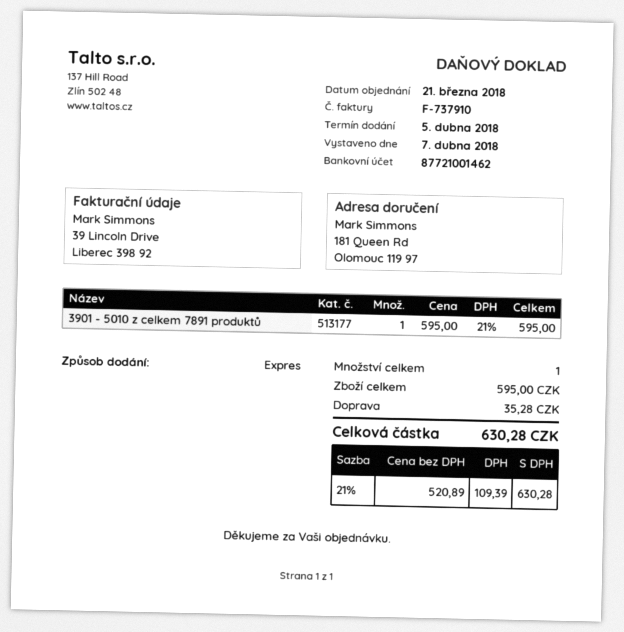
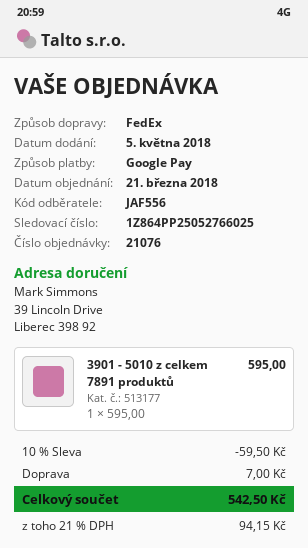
delivery date: 2018-04-05 -> 2018-05-05
shipping method: express -> FedEx
ship to: 181 Queen Rd, Olomouc 119 97 -> 39 Lincoln Drive, Liberec 398 92
discount: none -> 10% = 59.50
shipping: 35.28 -> 7.00
tax: 21% = 109.39 -> 21% = 94.15
total: 630.28 -> 542.50

